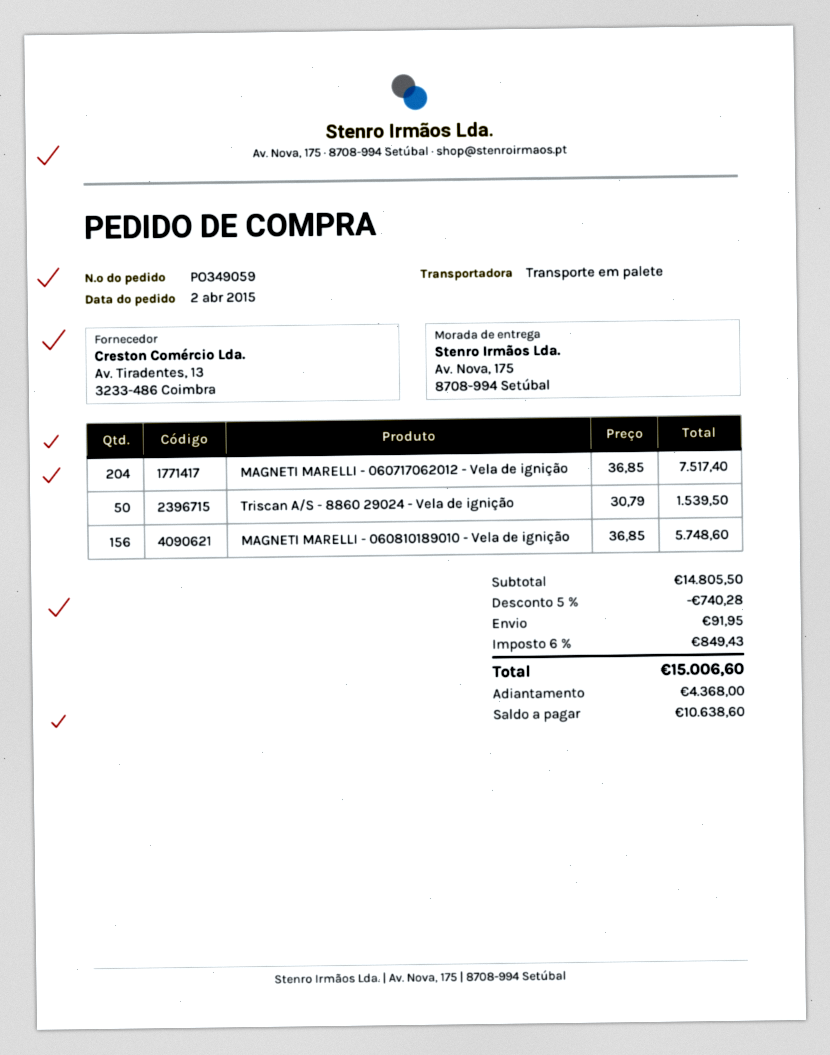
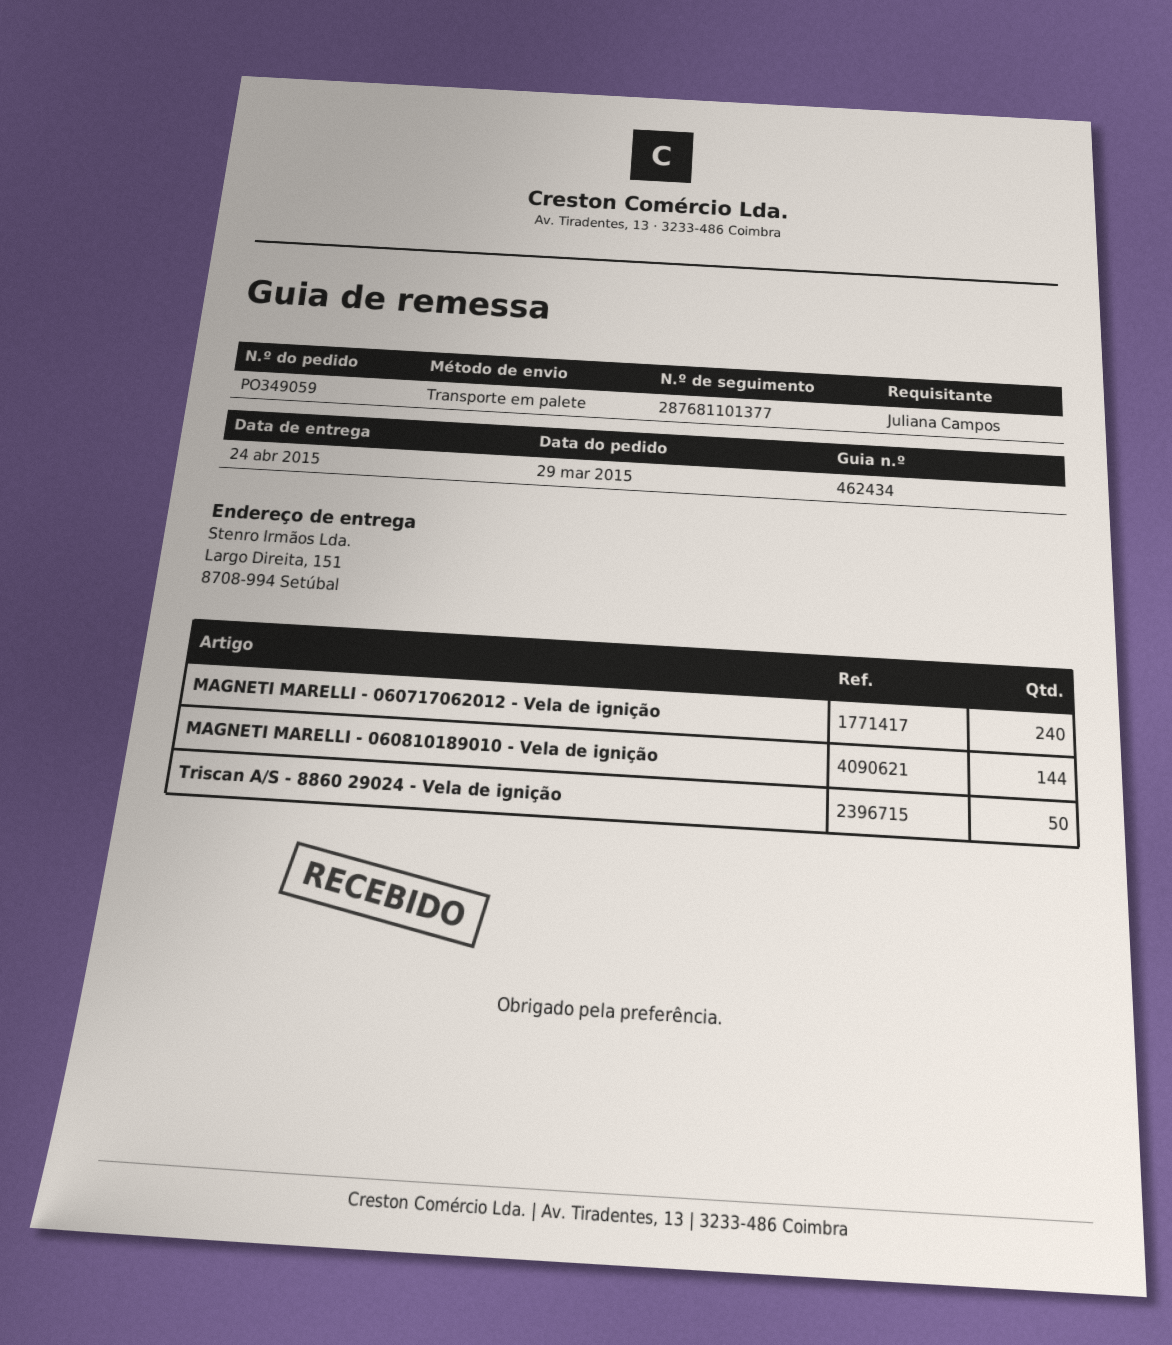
order date: 2015-04-02 -> 2015-03-29
ship to: Av. Nova, 175, 8708-994 Setúbal -> Largo Direita, 151, 8708-994 Setúbal
MAGNETI MARELLI - 060717062012 - Vela de ignição: 204 -> 240
MAGNETI MARELLI - 060810189010 - Vela de ignição: 156 -> 144

